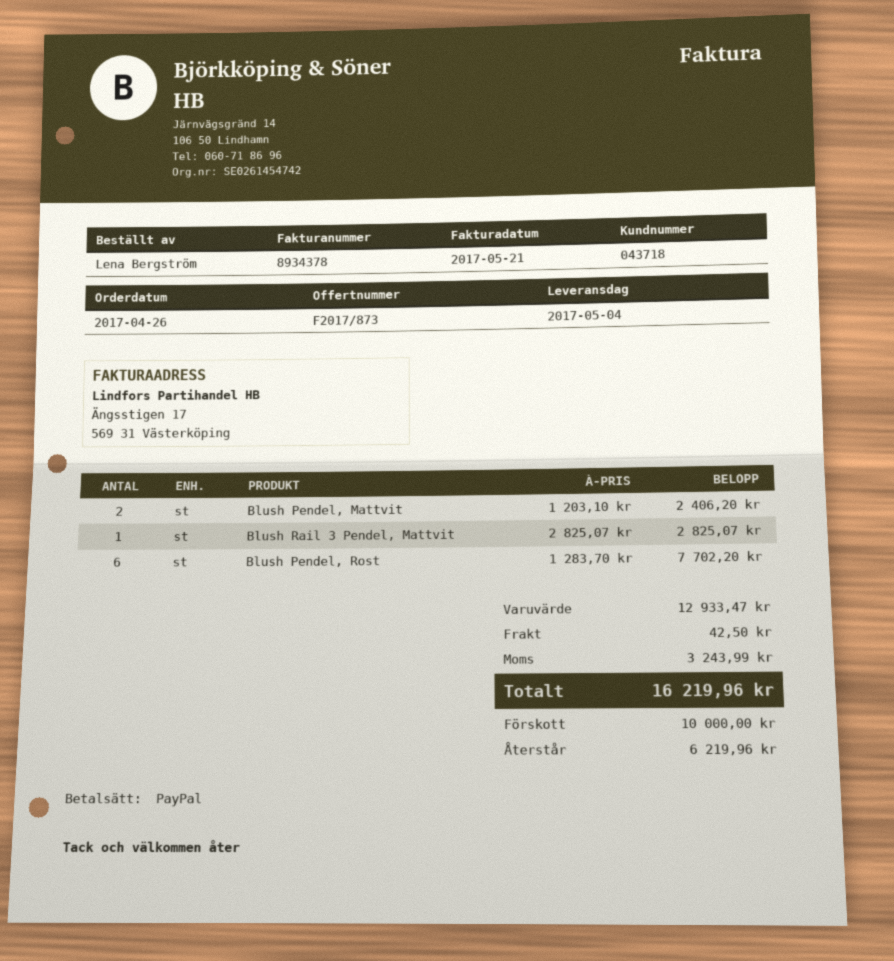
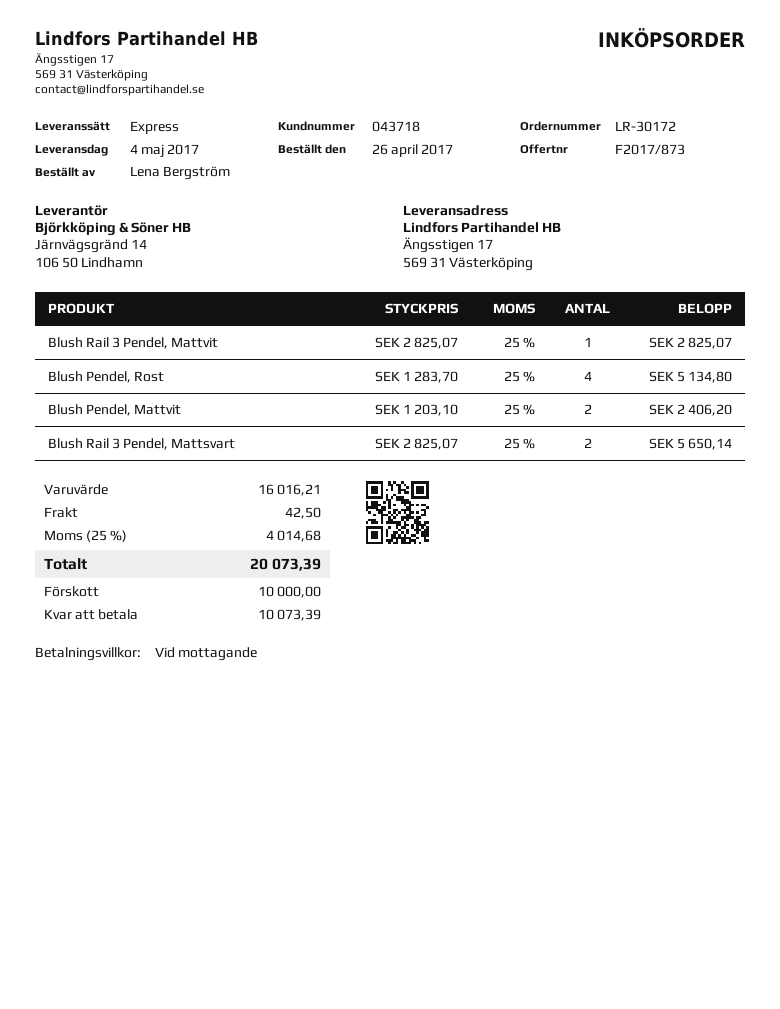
Blush Pendel, Rost: 6 x 1283.70 = 7702.20 -> 4 x 1283.70 = 5134.80
Blush Rail 3 Pendel, Mattsvart: none -> 2 x 2825.07 = 5650.14
subtotal: 12933.47 -> 16016.21
tax: 3243.99 -> 4014.68
total: 16219.96 -> 20073.39
balance: 6219.96 -> 10073.39

